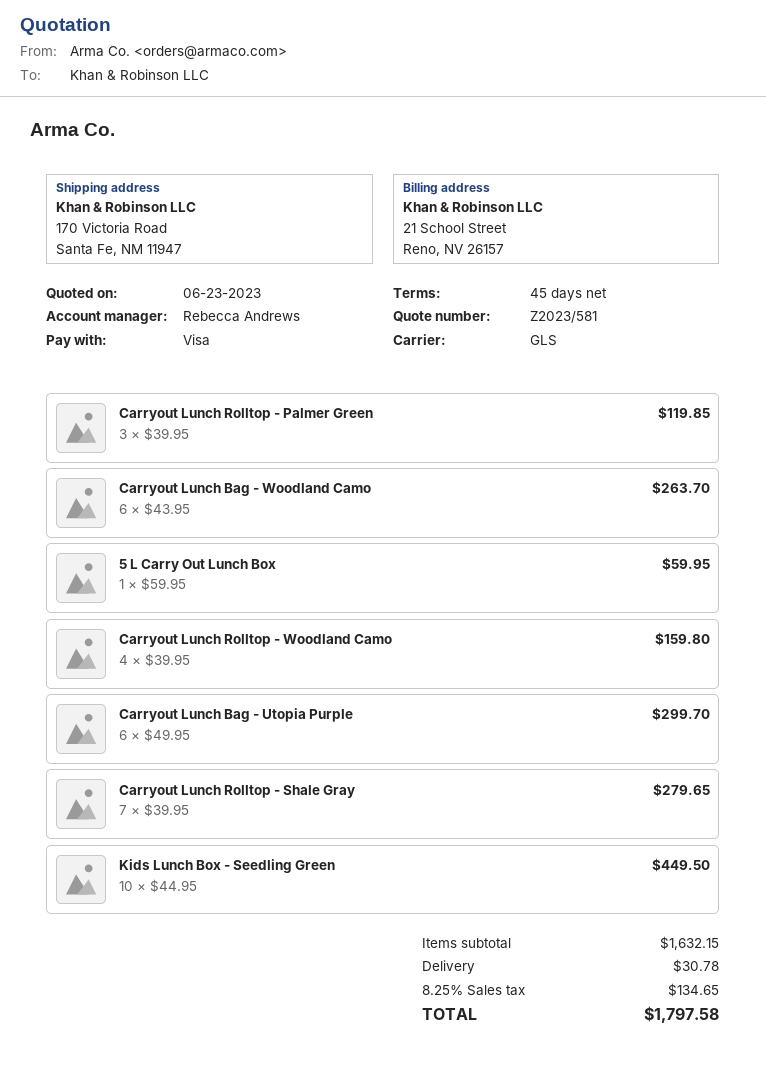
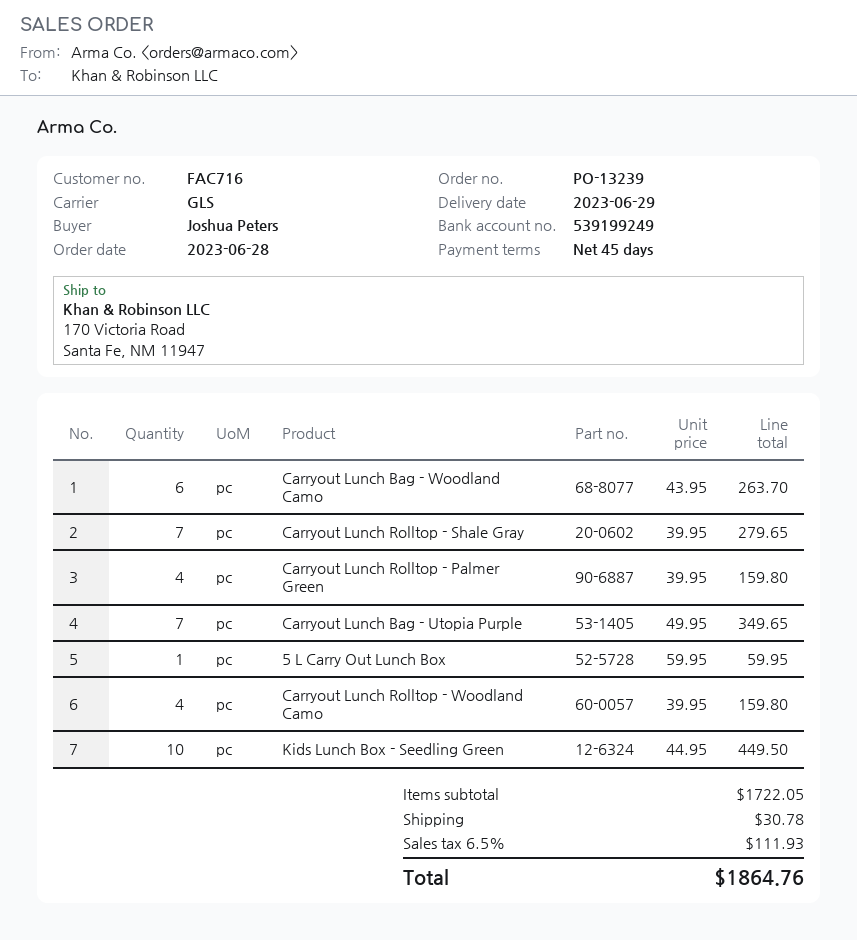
Carryout Lunch Rolltop - Palmer Green: 3 x 39.95 = 119.85 -> 4 x 39.95 = 159.80
Carryout Lunch Bag - Utopia Purple: 6 x 49.95 = 299.70 -> 7 x 49.95 = 349.65
subtotal: 1632.15 -> 1722.05
tax: 8.25% = 134.65 -> 6.5% = 111.93
total: 1797.58 -> 1864.76

